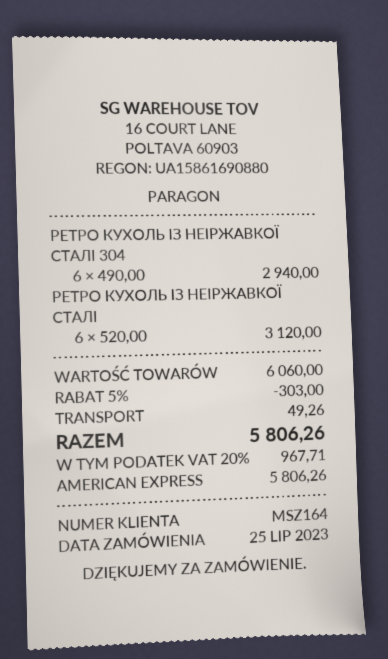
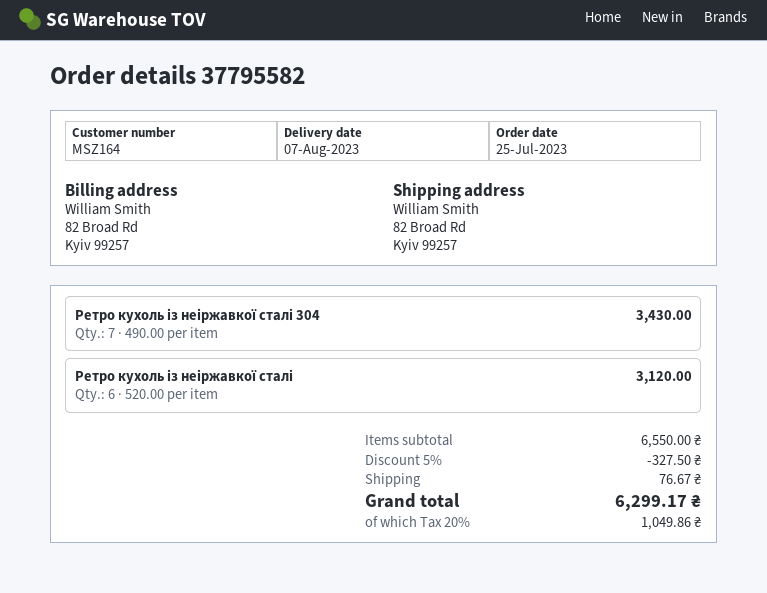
РЕТРО КУХОЛЬ ІЗ НЕІРЖАВКОЇ СТАЛІ 304: 6 x 490.00 = 2940.00 -> 7 x 490.00 = 3430.00
subtotal: 6060.00 -> 6550.00
discount: 5% = 303.00 -> 5% = 327.50
shipping: 49.26 -> 76.67
tax: 20% = 967.71 -> 20% = 1049.86
total: 5806.26 -> 6299.17

